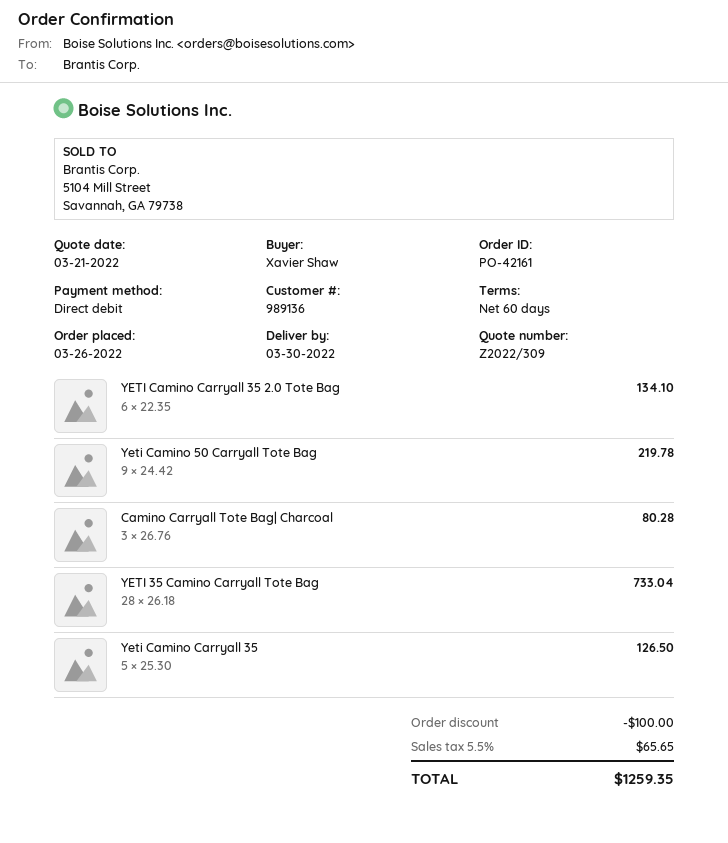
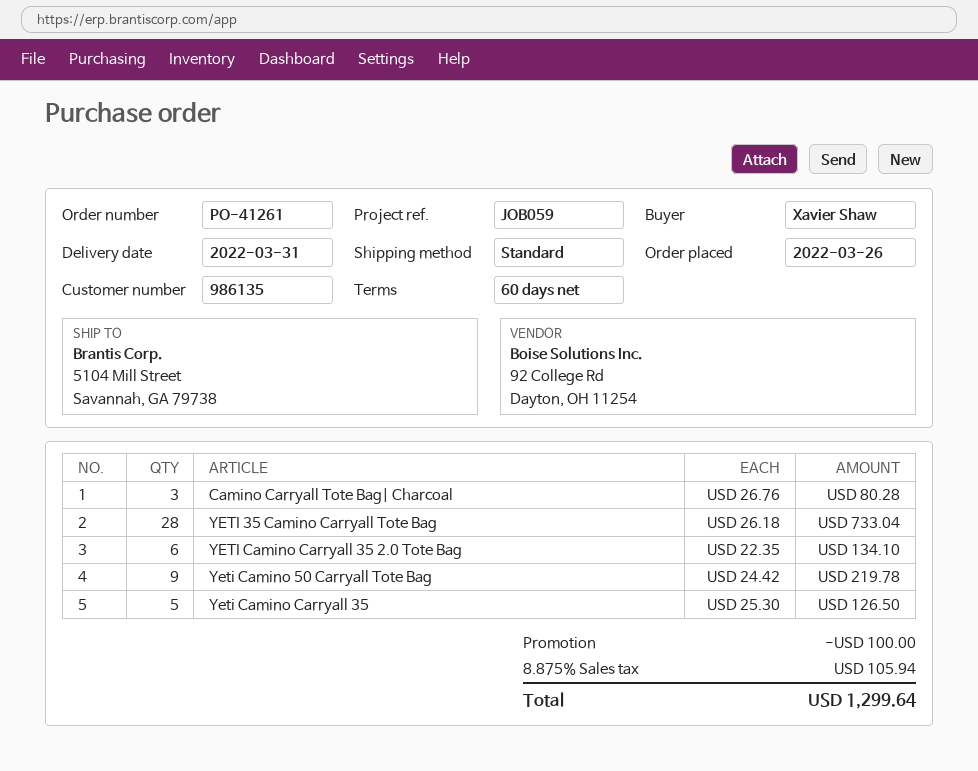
order number: PO-42161 -> PO-41261
delivery date: 2022-03-30 -> 2022-03-31
customer number: 989136 -> 986135
tax: 5.5% = 65.65 -> 8.875% = 105.94
total: 1259.35 -> 1299.64

